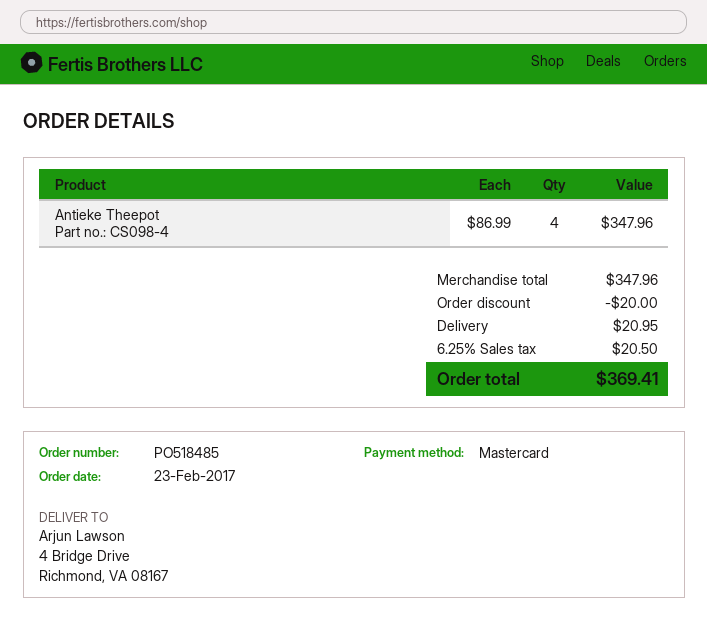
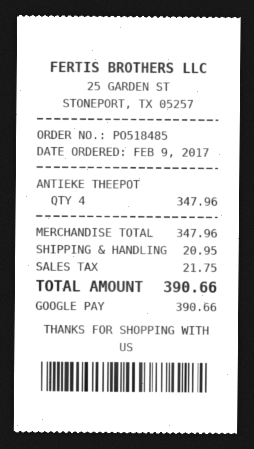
order date: 2017-02-23 -> 2017-02-09
payment method: Mastercard -> Google Pay
discount: 20.00 -> none
tax: 20.50 -> 21.75
total: 369.41 -> 390.66

